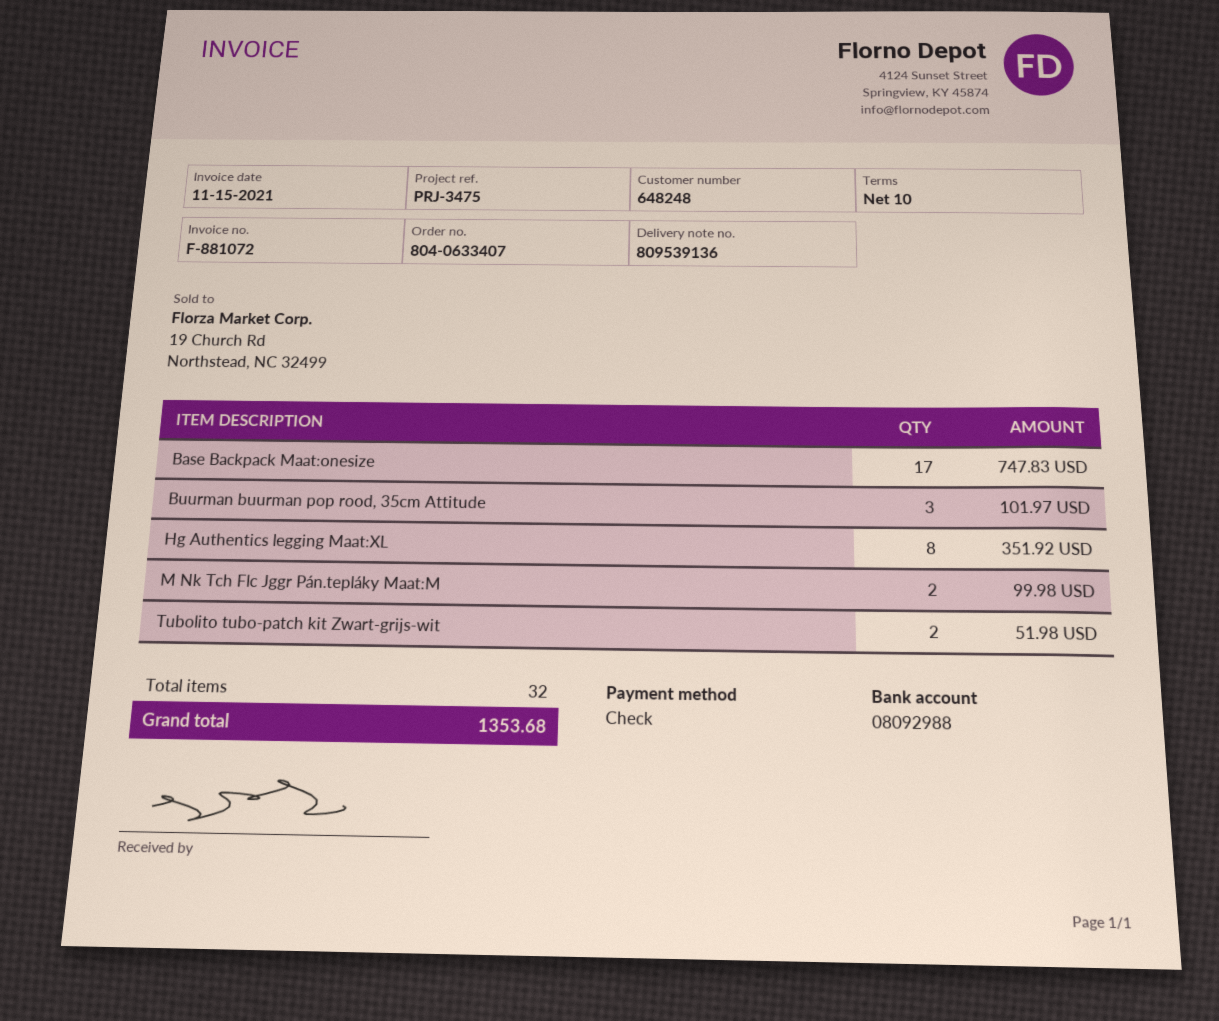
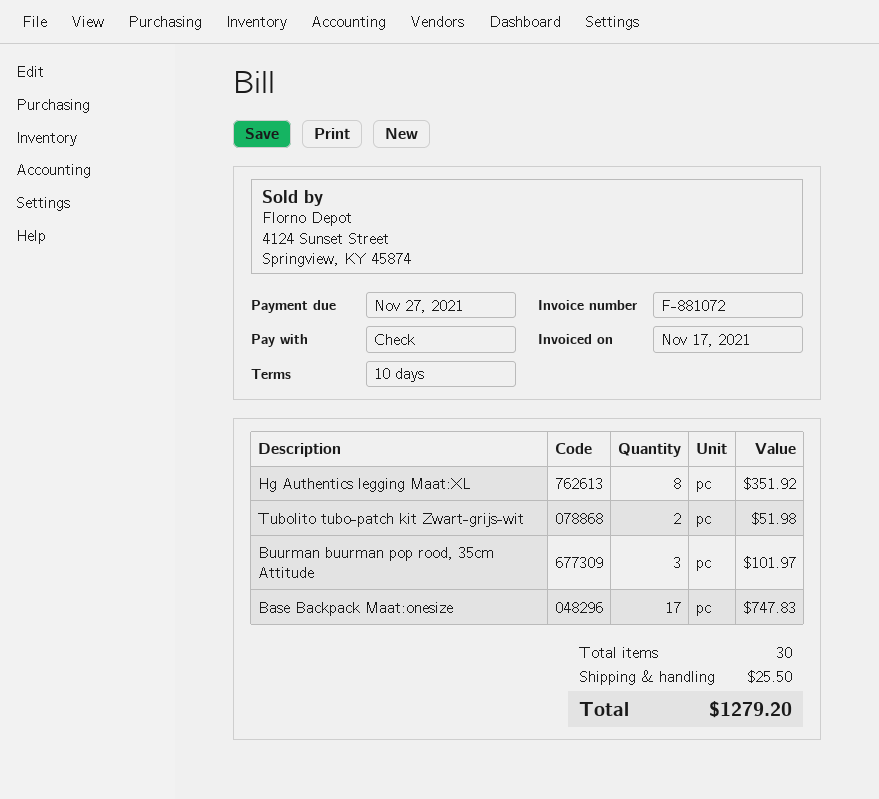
invoice date: 2021-11-15 -> 2021-11-17
M Nk Tch Flc Jggr Pán.tepláky Maat:M: 2 for 99.98 -> none
total quantity: 32 -> 30
shipping: none -> 25.50
total: 1353.68 -> 1279.20

